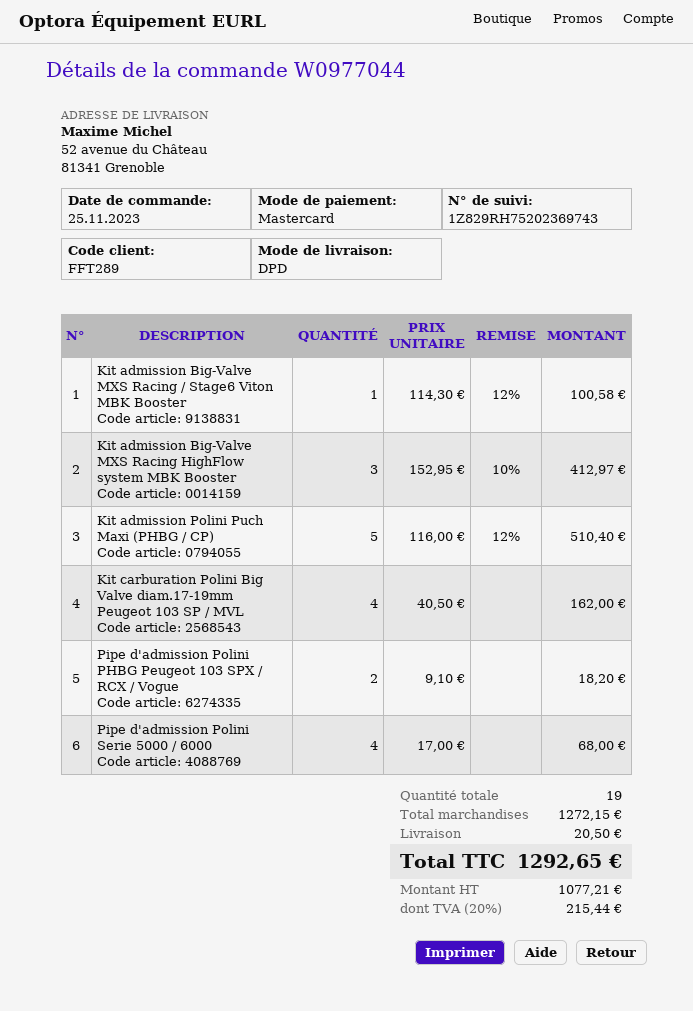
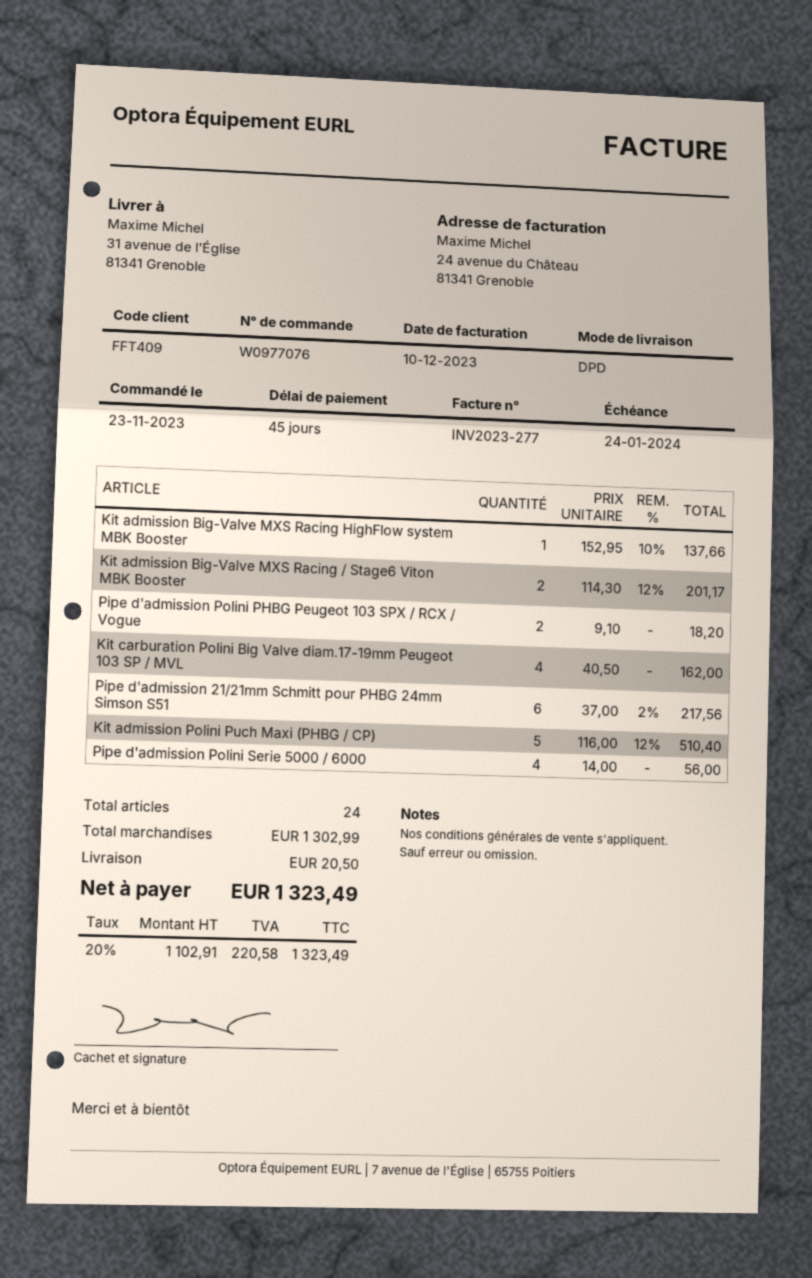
order number: W0977044 -> W0977076
order date: 2023-11-25 -> 2023-11-23
customer number: FFT289 -> FFT409
ship to: 52 avenue du Château, 81341 Grenoble -> 31 avenue de l'Église, 81341 Grenoble
Kit admission Big-Valve MXS Racing / Stage6 Viton MBK Booster: 1 x 114.30 - 12% = 100.58 -> 2 x 114.30 - 12% = 201.17
Kit admission Big-Valve MXS Racing HighFlow system MBK Booster: 3 x 152.95 - 10% = 412.97 -> 1 x 152.95 - 10% = 137.66
Pipe d'admission Polini Serie 5000 / 6000: 4 x 17.00 = 68.00 -> 4 x 14.00 = 56.00
Pipe d'admission 21/21mm Schmitt pour PHBG 24mm Simson S51: none -> 6 x 37.00 - 2% = 217.56
total quantity: 19 -> 24
subtotal: 1272.15 -> 1302.99
net: 1077.21 -> 1102.91
tax: 20% = 215.44 -> 20% = 220.58
total: 1292.65 -> 1323.49

